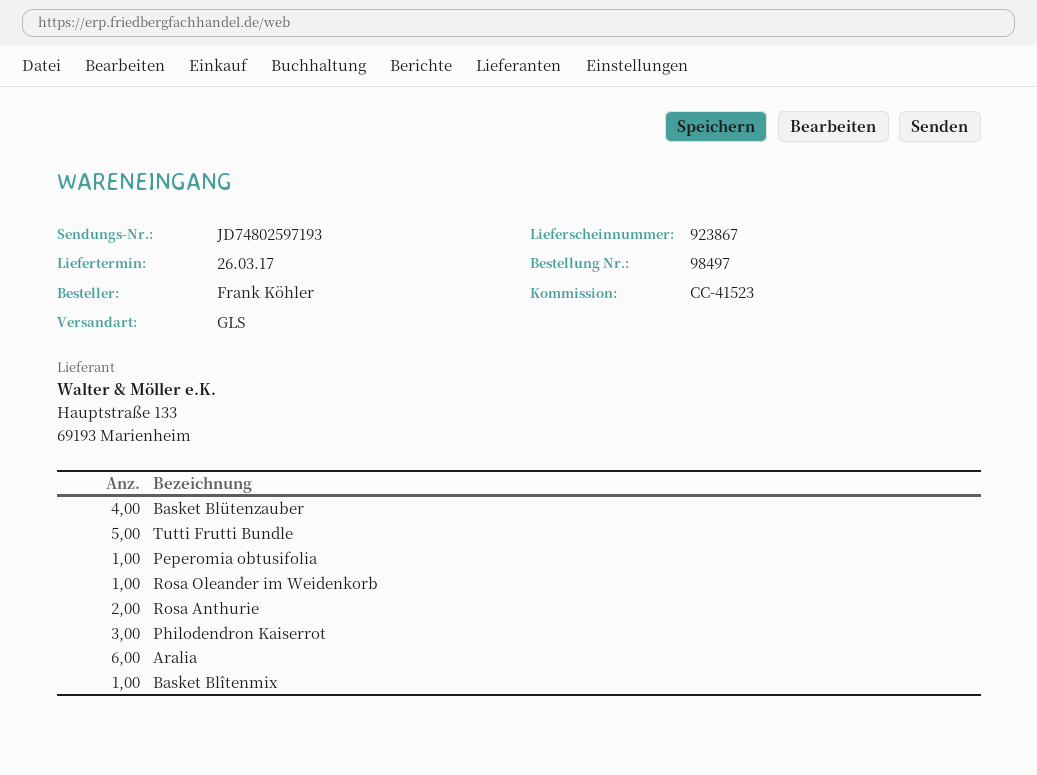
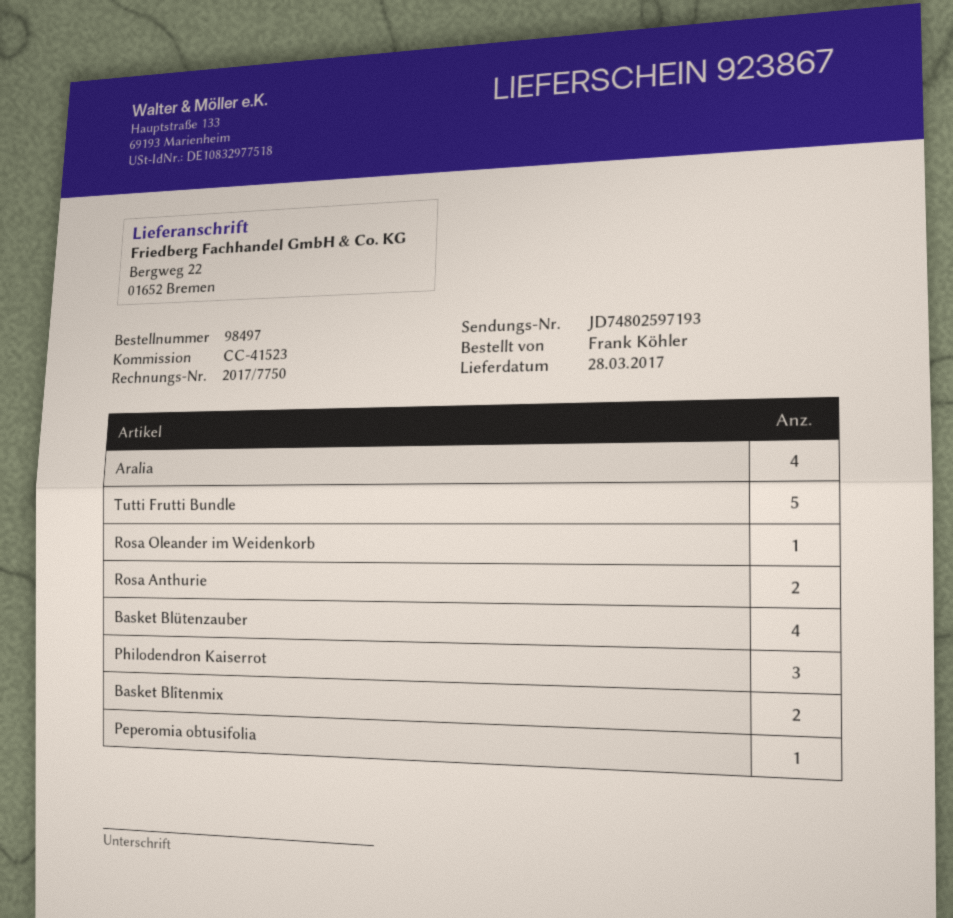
delivery date: 2017-03-26 -> 2017-03-28
Aralia: 6 -> 4
Basket Blîtenmix: 1 -> 2

